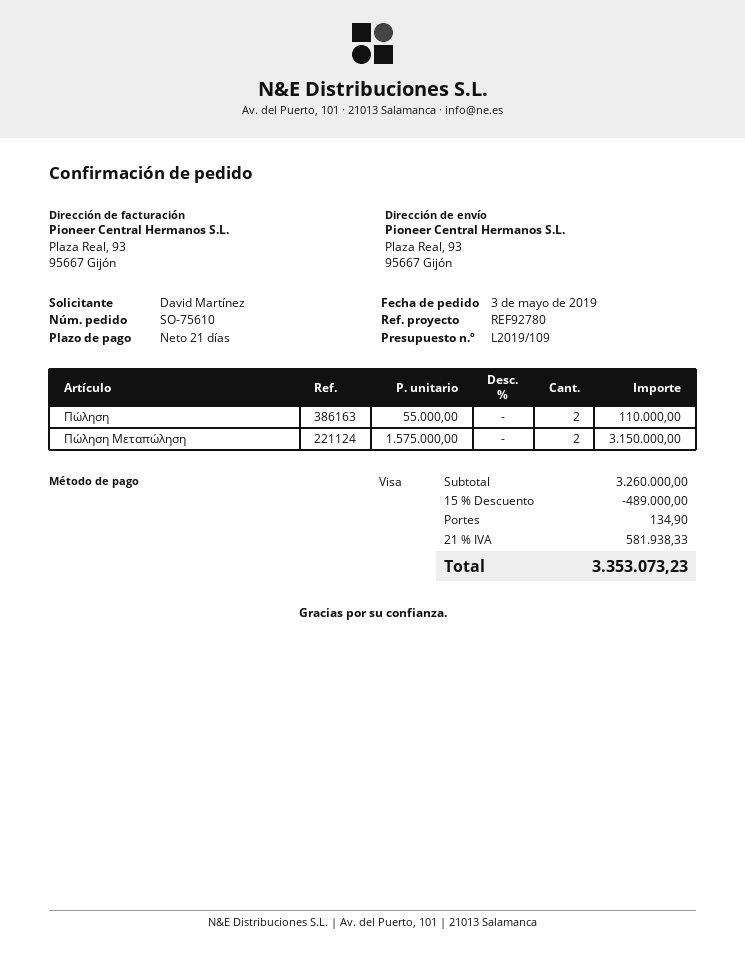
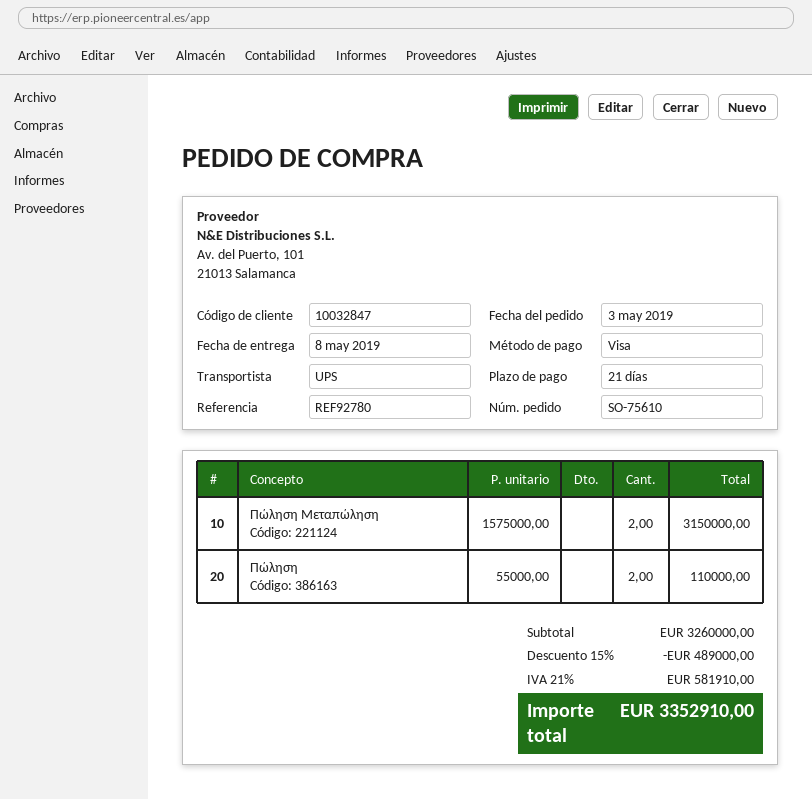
shipping: 134.90 -> none
tax: 21% = 581938.33 -> 21% = 581910.00
total: 3353073.23 -> 3352910.00

